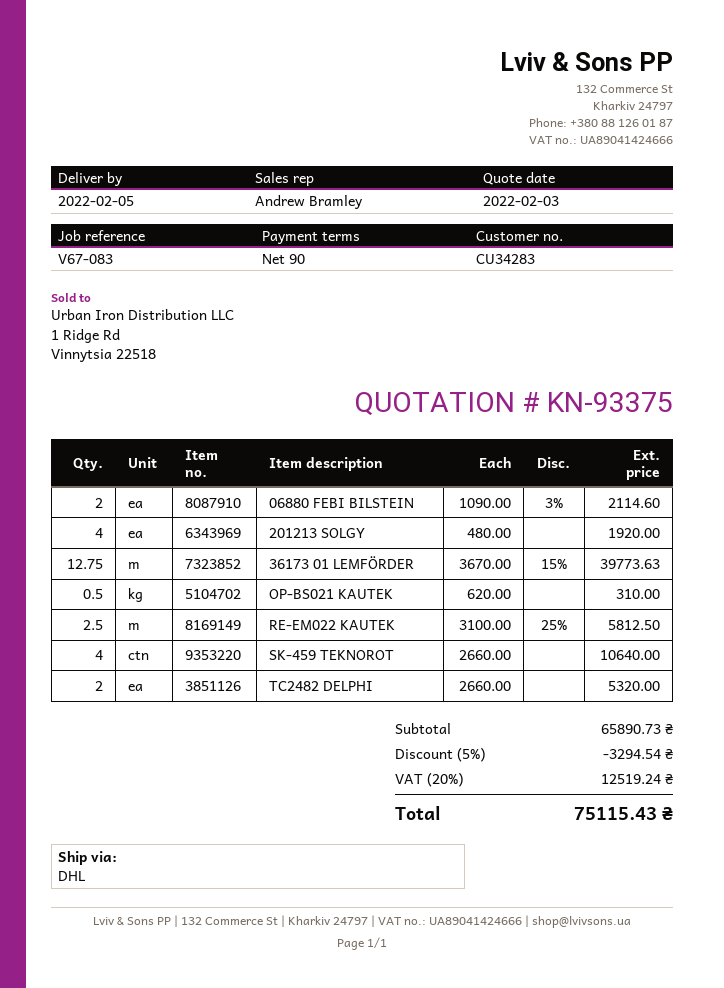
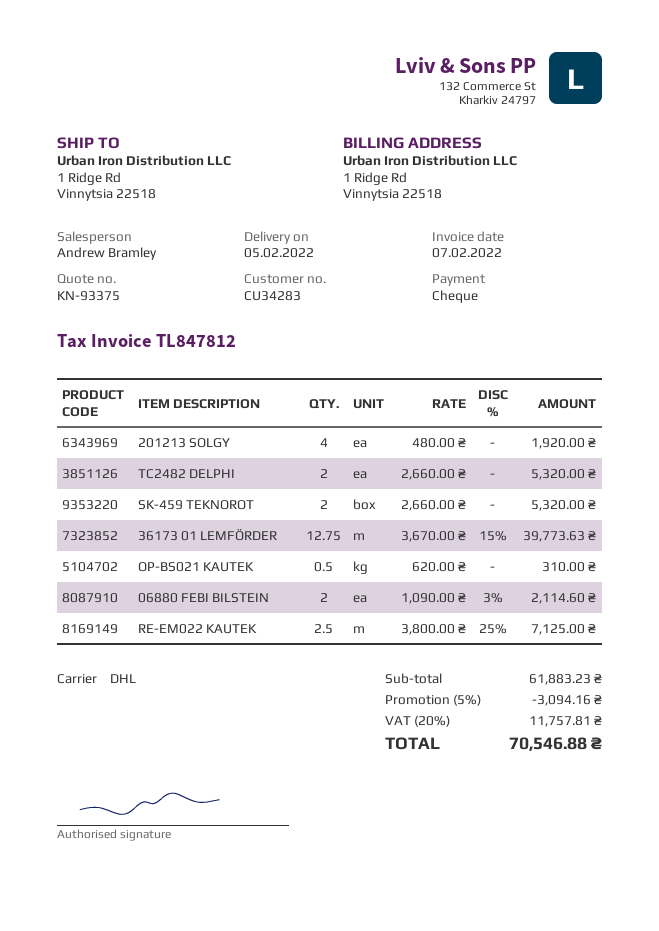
RE-EM022 KAUTEK: 2.5 x 3100.00 - 25% = 5812.50 -> 2.5 x 3800.00 - 25% = 7125.00
SK-459 TEKNOROT: 4 x 2660.00 = 10640.00 -> 2 x 2660.00 = 5320.00
subtotal: 65890.73 -> 61883.23
discount: 5% = 3294.54 -> 5% = 3094.16
tax: 20% = 12519.24 -> 20% = 11757.81
total: 75115.43 -> 70546.88

